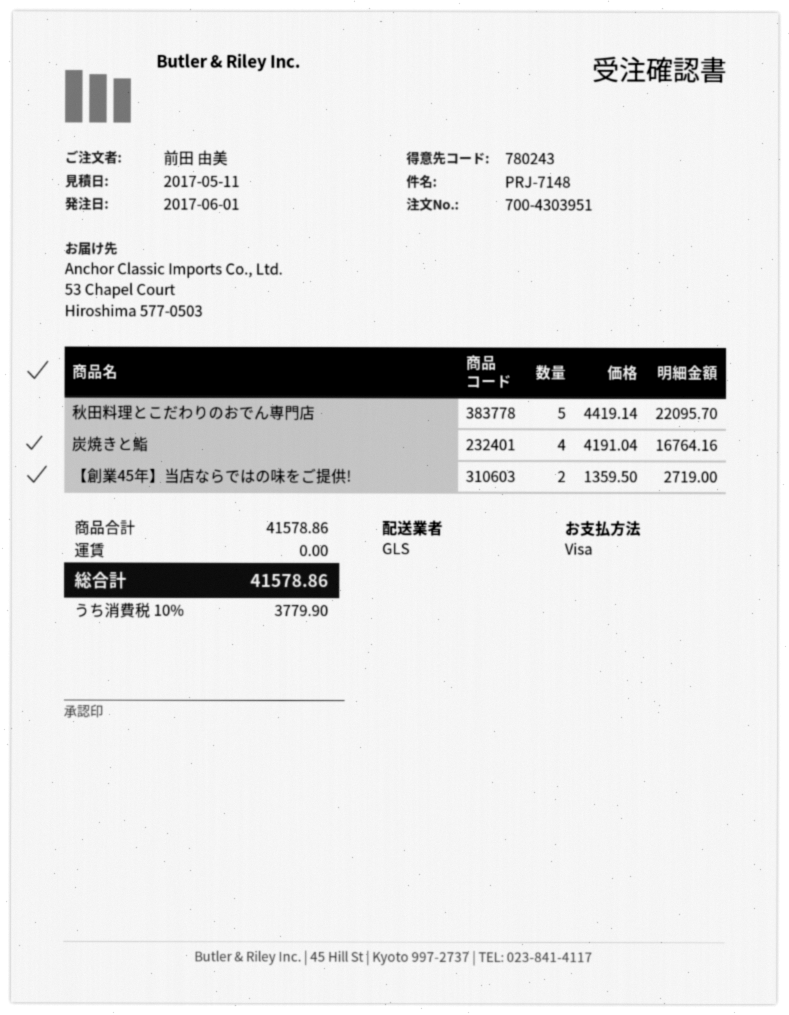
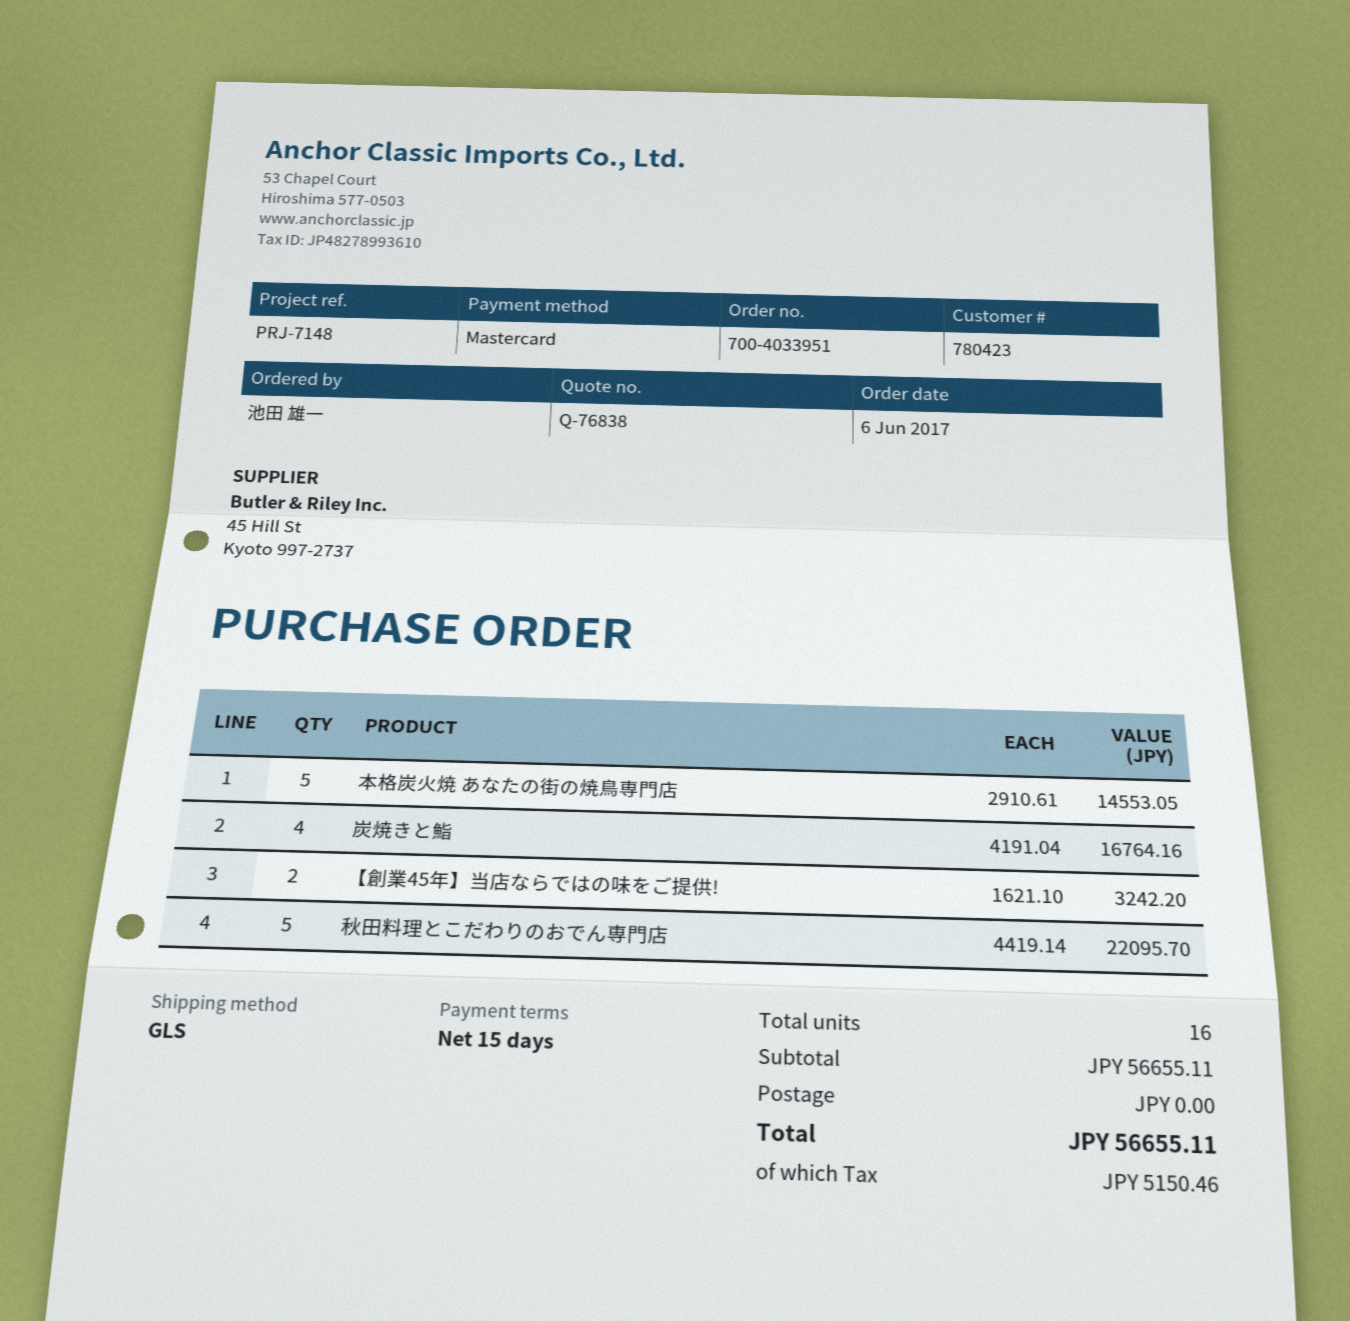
order number: 700-4303951 -> 700-4033951
order date: 2017-06-01 -> 2017-06-06
customer number: 780243 -> 780423
ordered by: 前田 由美 -> 池田 雄一
payment method: Visa -> Mastercard
【創業45年】当店ならではの味をご提供!: 2 x 1359.50 = 2719.00 -> 2 x 1621.10 = 3242.20
本格炭火焼 あなたの街の焼鳥専門店: none -> 5 x 2910.61 = 14553.05
subtotal: 41578.86 -> 56655.11
tax: 3779.90 -> 5150.46
total: 41578.86 -> 56655.11

